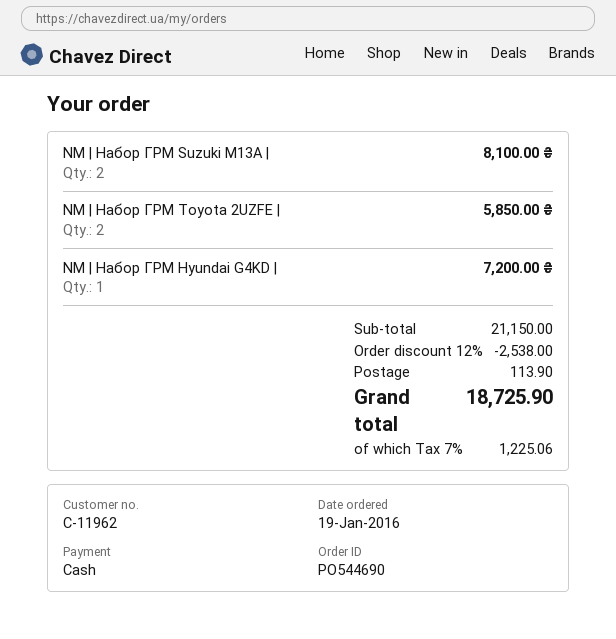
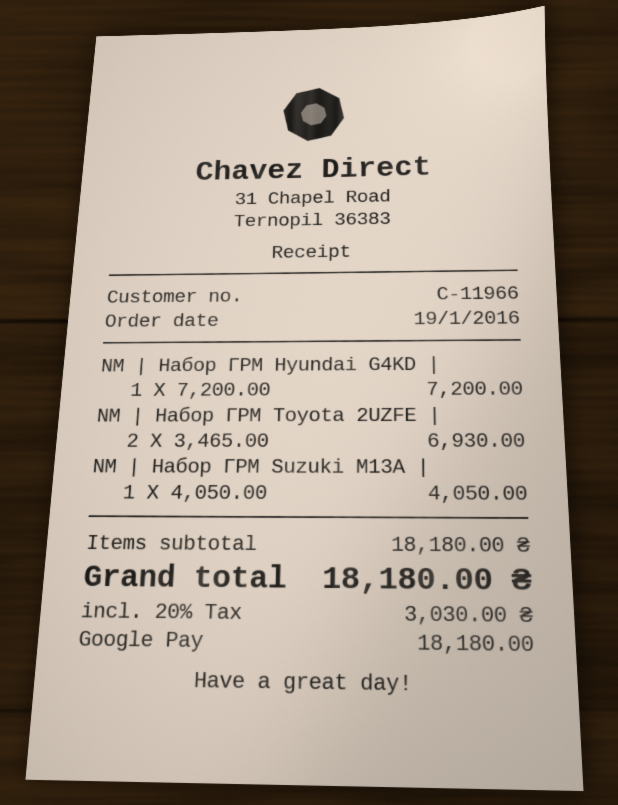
customer number: C-11962 -> C-11966
payment method: cash -> Google Pay
NM | Набор ГРМ Suzuki M13A |: 2 for 8100.00 -> 1 for 4050.00
NM | Набор ГРМ Toyota 2UZFE |: 2 for 5850.00 -> 2 for 6930.00
subtotal: 21150.00 -> 18180.00
discount: 12% = 2538.00 -> none
shipping: 113.90 -> none
tax: 7% = 1225.06 -> 20% = 3030.00
total: 18725.90 -> 18180.00

